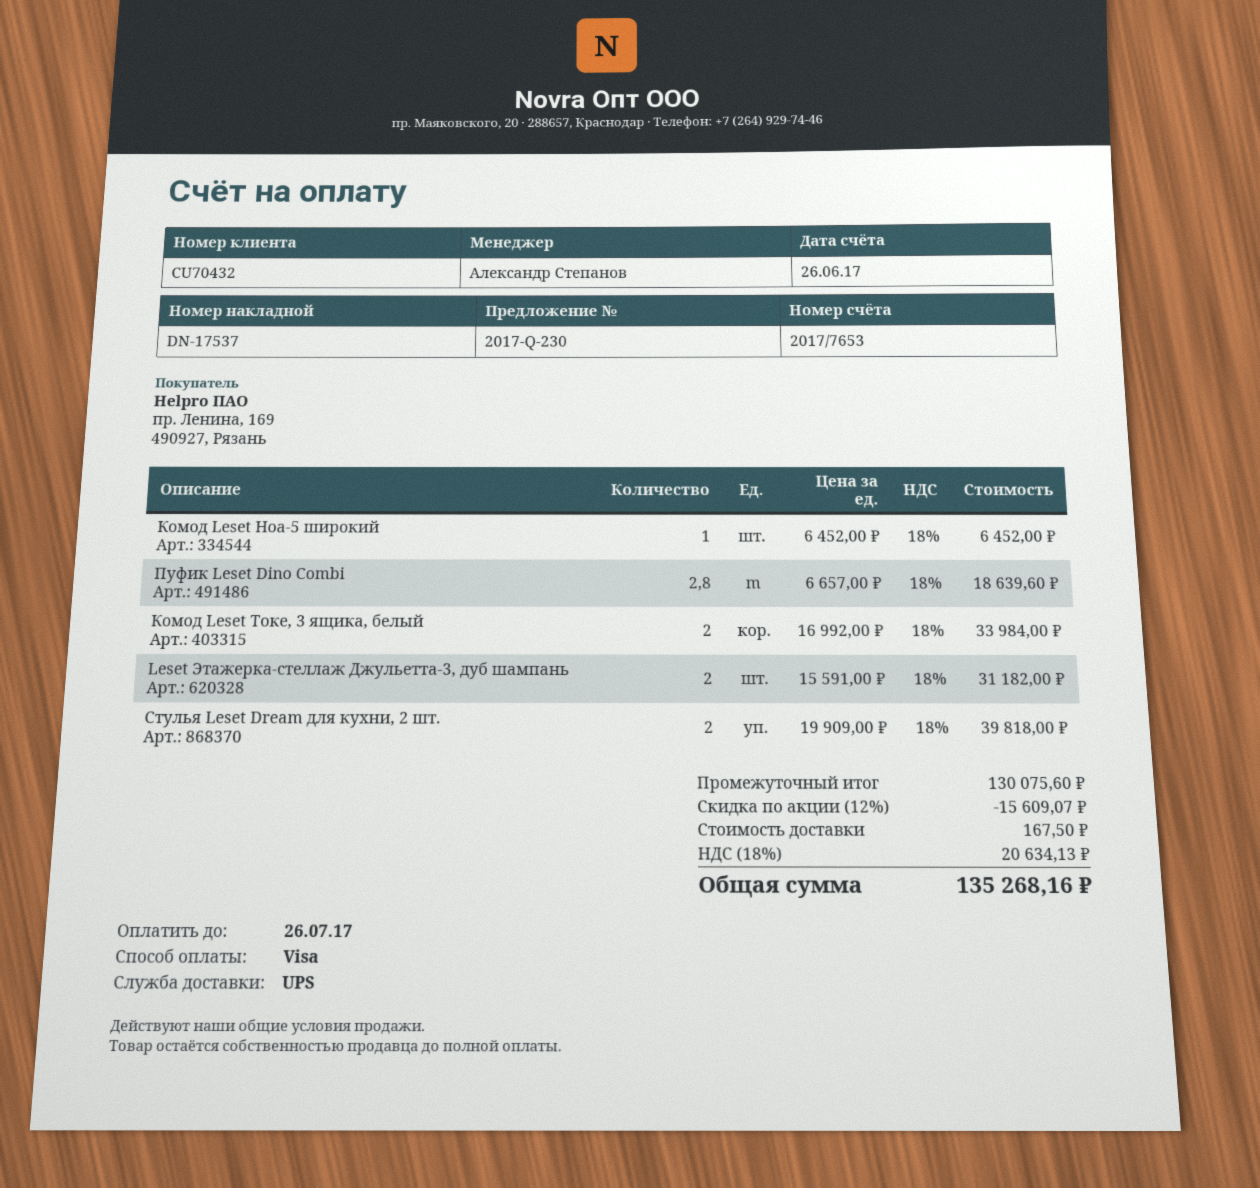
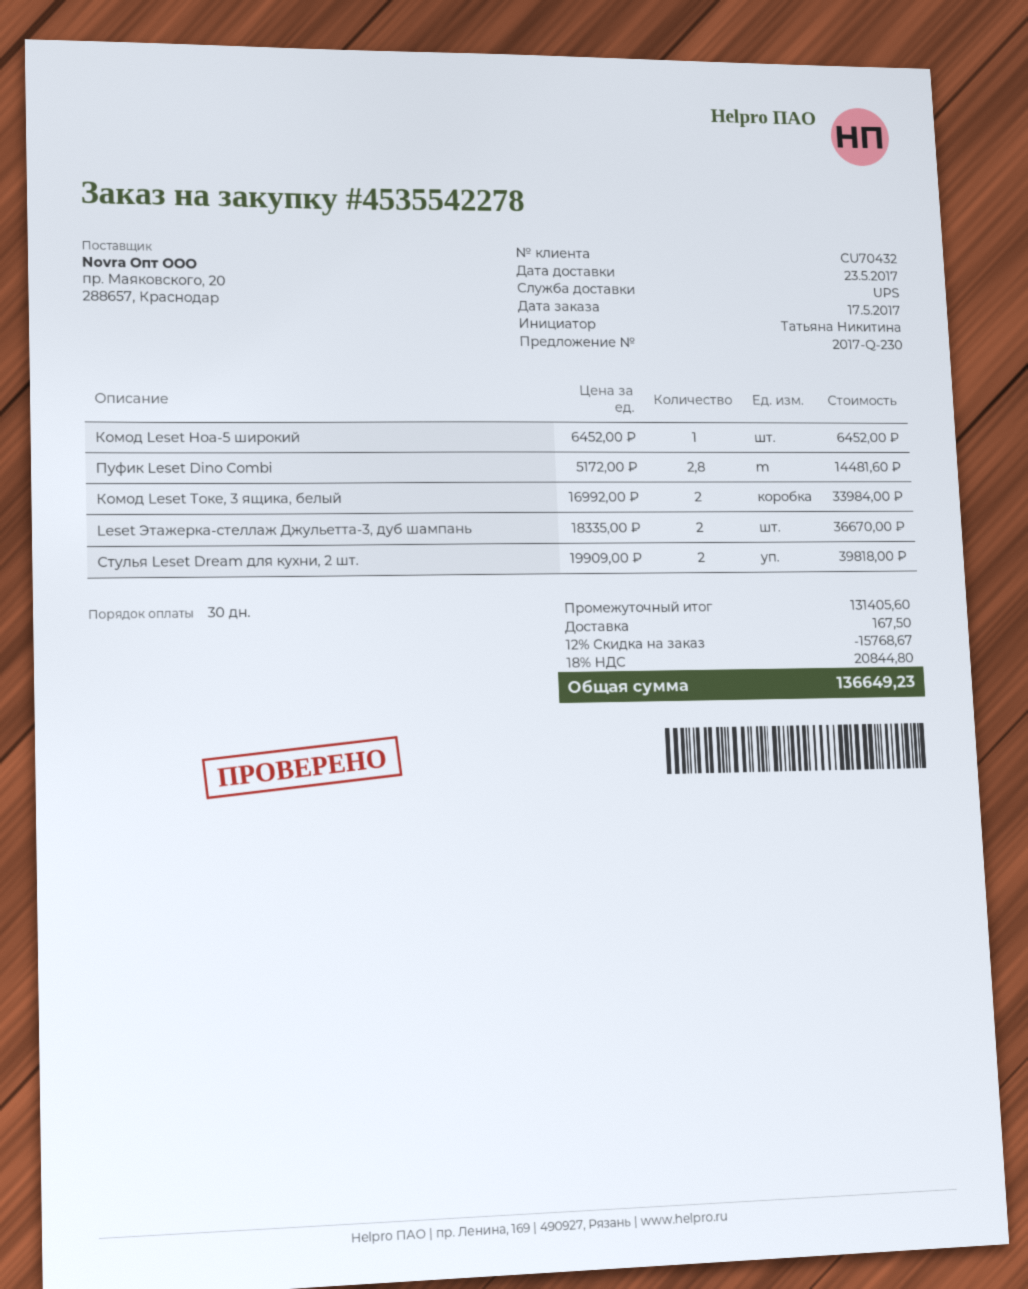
Пуфик Leset Dino Combi: 2.8 x 6657.00 = 18639.60 -> 2.8 x 5172.00 = 14481.60
Leset Этажерка-стеллаж Джульетта-3, дуб шампань: 2 x 15591.00 = 31182.00 -> 2 x 18335.00 = 36670.00
subtotal: 130075.60 -> 131405.60
discount: 12% = 15609.07 -> 12% = 15768.67
tax: 18% = 20634.13 -> 18% = 20844.80
total: 135268.16 -> 136649.23

